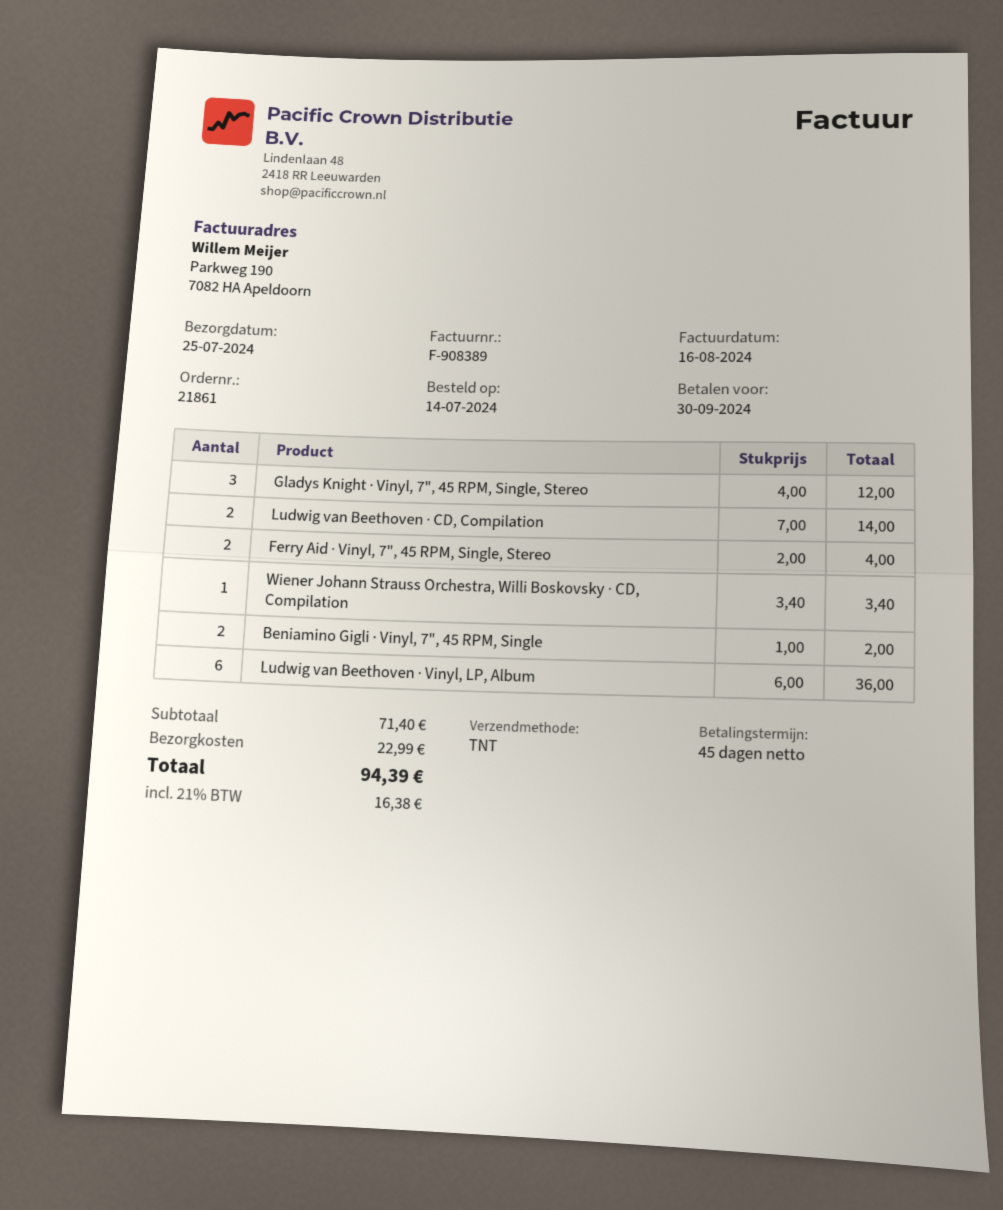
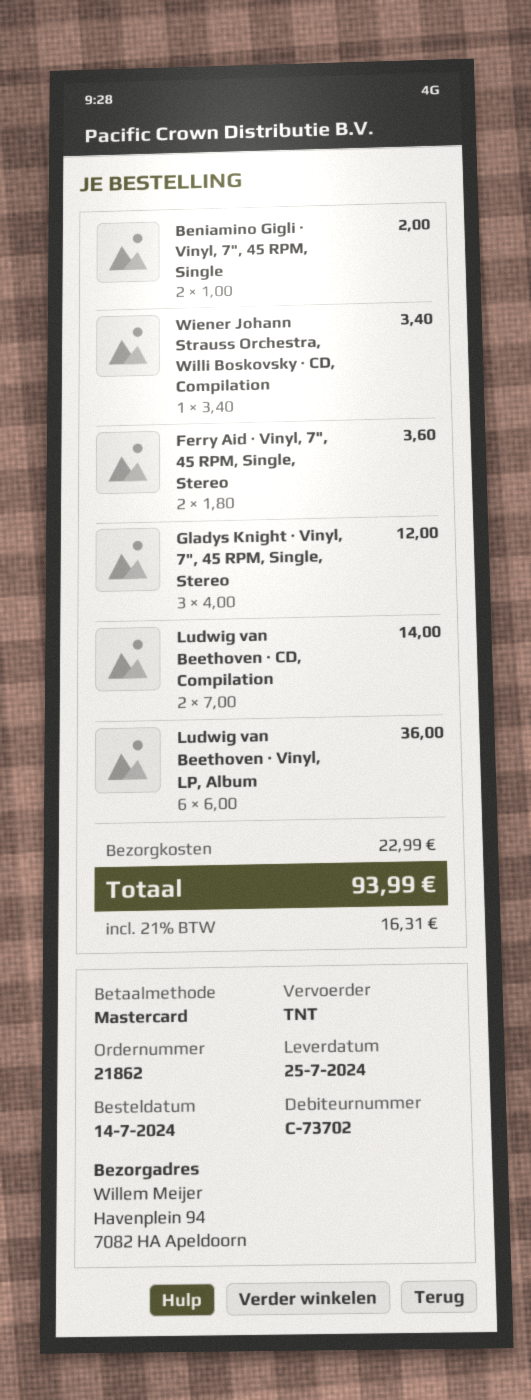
order number: 21861 -> 21862
Ferry Aid · Vinyl, 7", 45 RPM, Single, Stereo: 2 x 2.00 = 4.00 -> 2 x 1.80 = 3.60
tax: 21% = 16.38 -> 21% = 16.31
total: 94.39 -> 93.99

